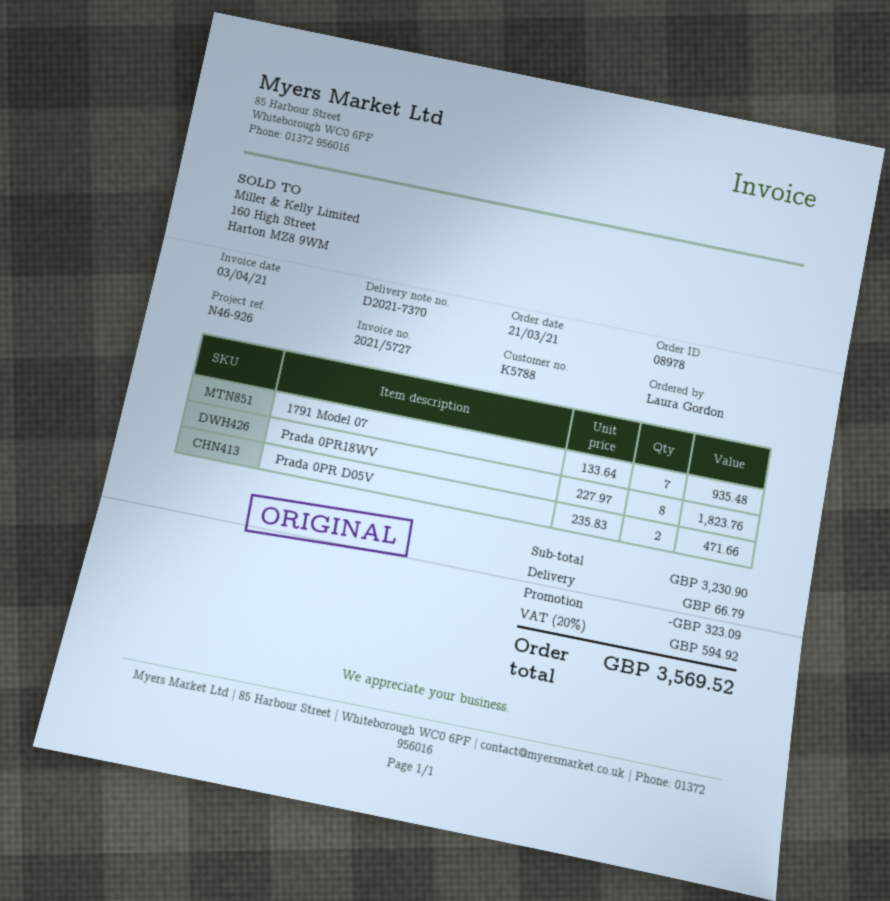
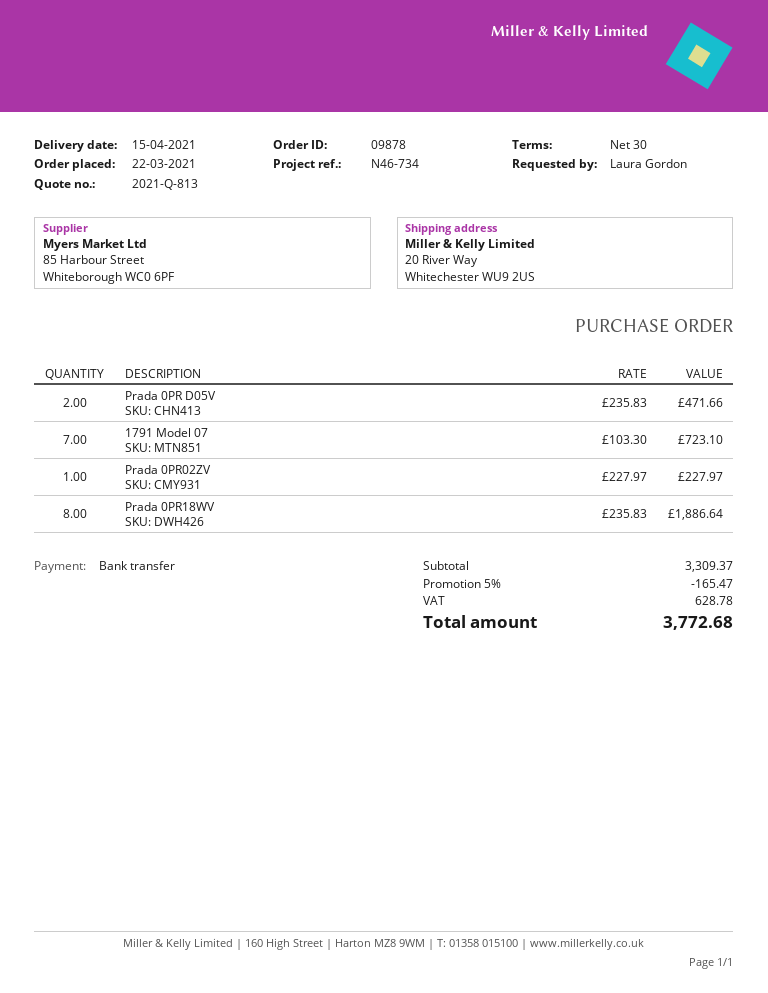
order number: 08978 -> 09878
order date: 2021-03-21 -> 2021-03-22
reference: N46-926 -> N46-734
1791 Model 07: 7 x 133.64 = 935.48 -> 7 x 103.30 = 723.10
Prada 0PR18WV: 8 x 227.97 = 1823.76 -> 8 x 235.83 = 1886.64
Prada 0PR02ZV: none -> 1 x 227.97 = 227.97
subtotal: 3230.90 -> 3309.37
discount: 323.09 -> 165.47
shipping: 66.79 -> none
tax: 594.92 -> 628.78
total: 3569.52 -> 3772.68

